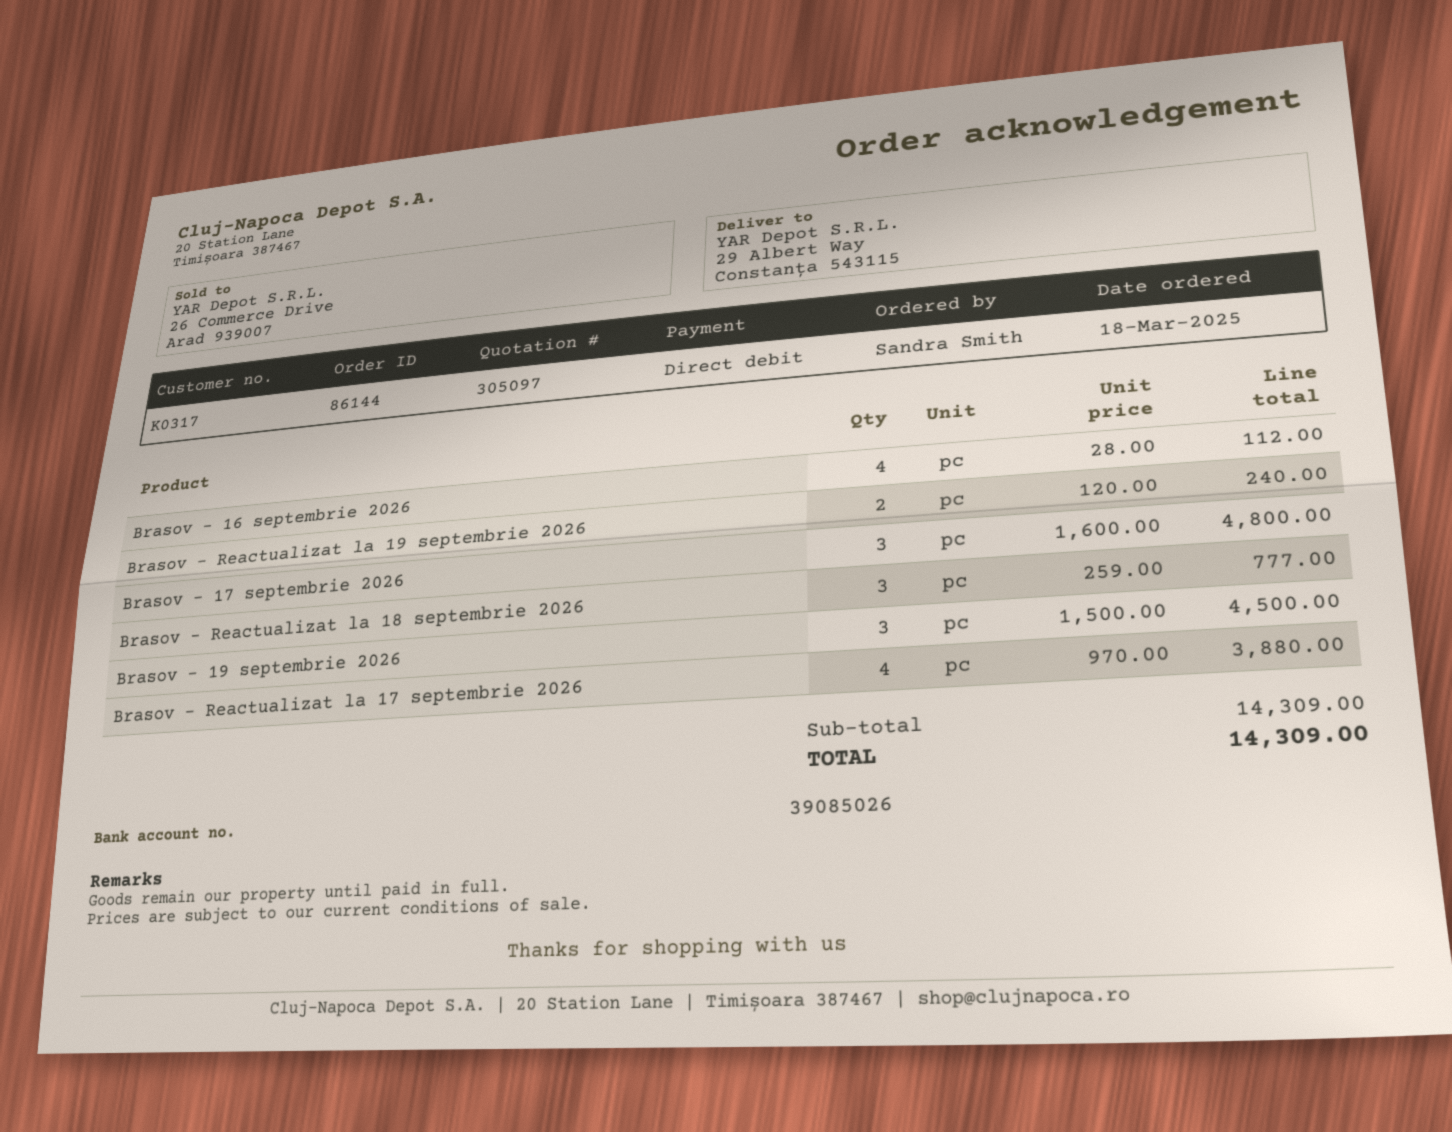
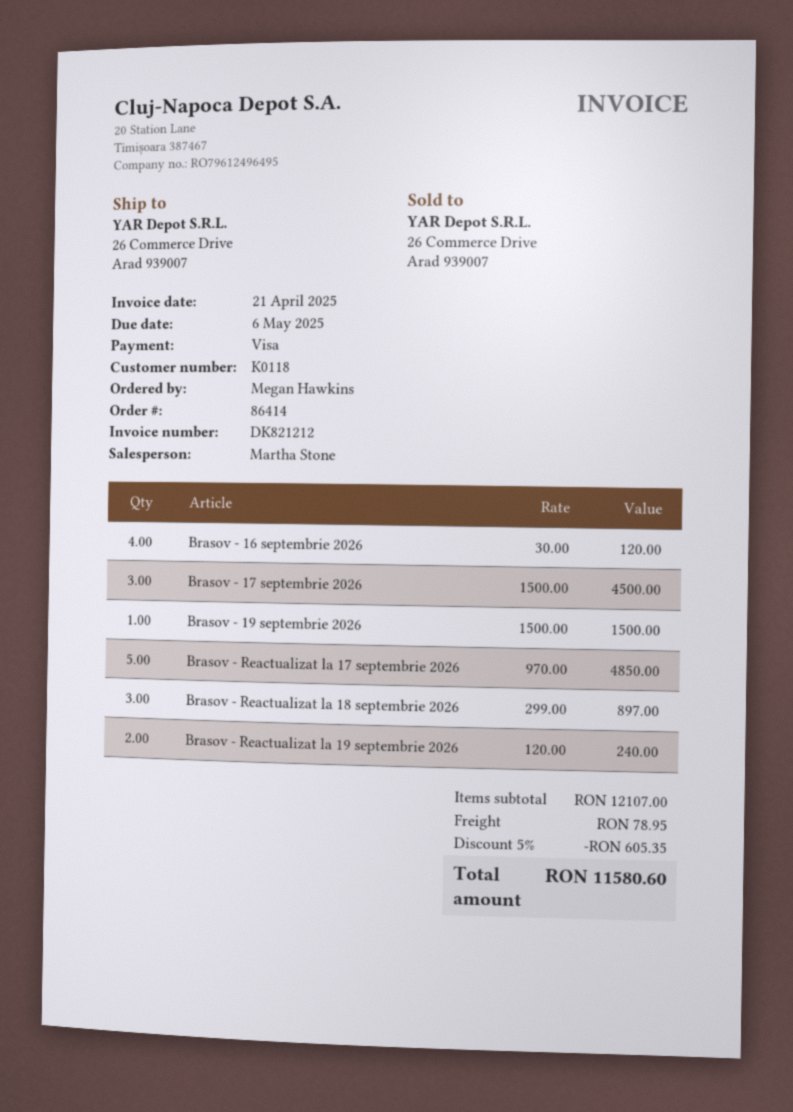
order number: 86144 -> 86414
customer number: K0317 -> K0118
ordered by: Sandra Smith -> Megan Hawkins
payment method: direct debit -> Visa
ship to: 29 Albert Way, Constanța 543115 -> 26 Commerce Drive, Arad 939007
Brasov - 16 septembrie 2026: 4 x 28.00 = 112.00 -> 4 x 30.00 = 120.00
Brasov - 17 septembrie 2026: 3 x 1600.00 = 4800.00 -> 3 x 1500.00 = 4500.00
Brasov - Reactualizat la 18 septembrie 2026: 3 x 259.00 = 777.00 -> 3 x 299.00 = 897.00
Brasov - 19 septembrie 2026: 3 x 1500.00 = 4500.00 -> 1 x 1500.00 = 1500.00
Brasov - Reactualizat la 17 septembrie 2026: 4 x 970.00 = 3880.00 -> 5 x 970.00 = 4850.00
subtotal: 14309.00 -> 12107.00
discount: none -> 5% = 605.35
shipping: none -> 78.95
total: 14309.00 -> 11580.60

